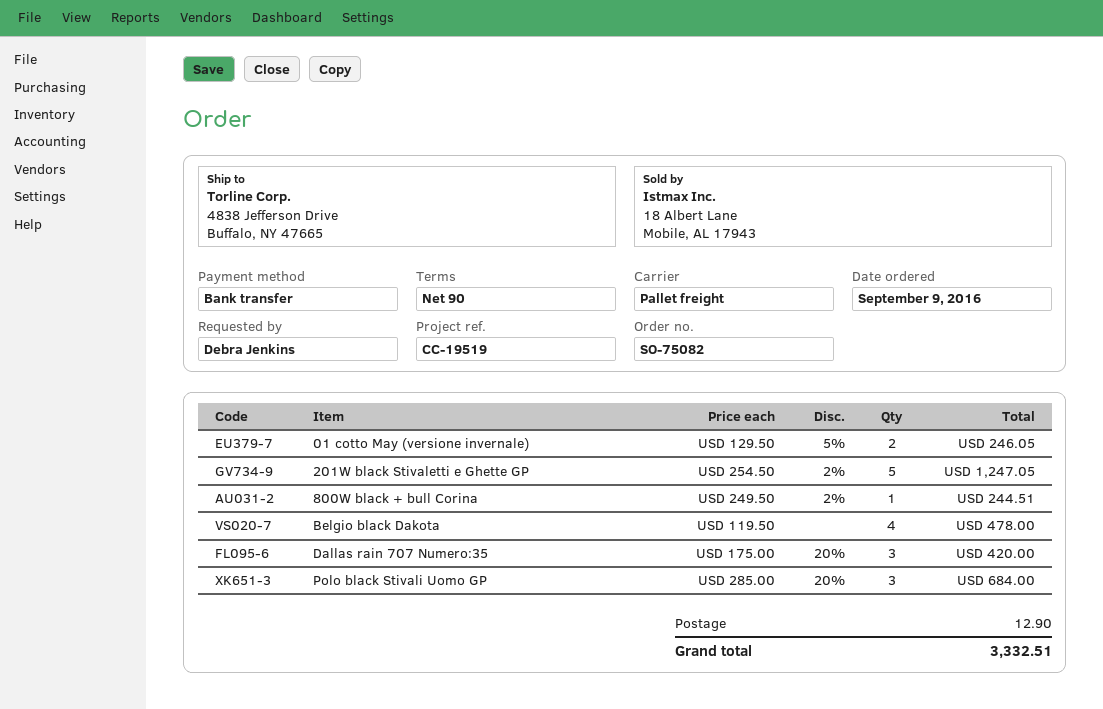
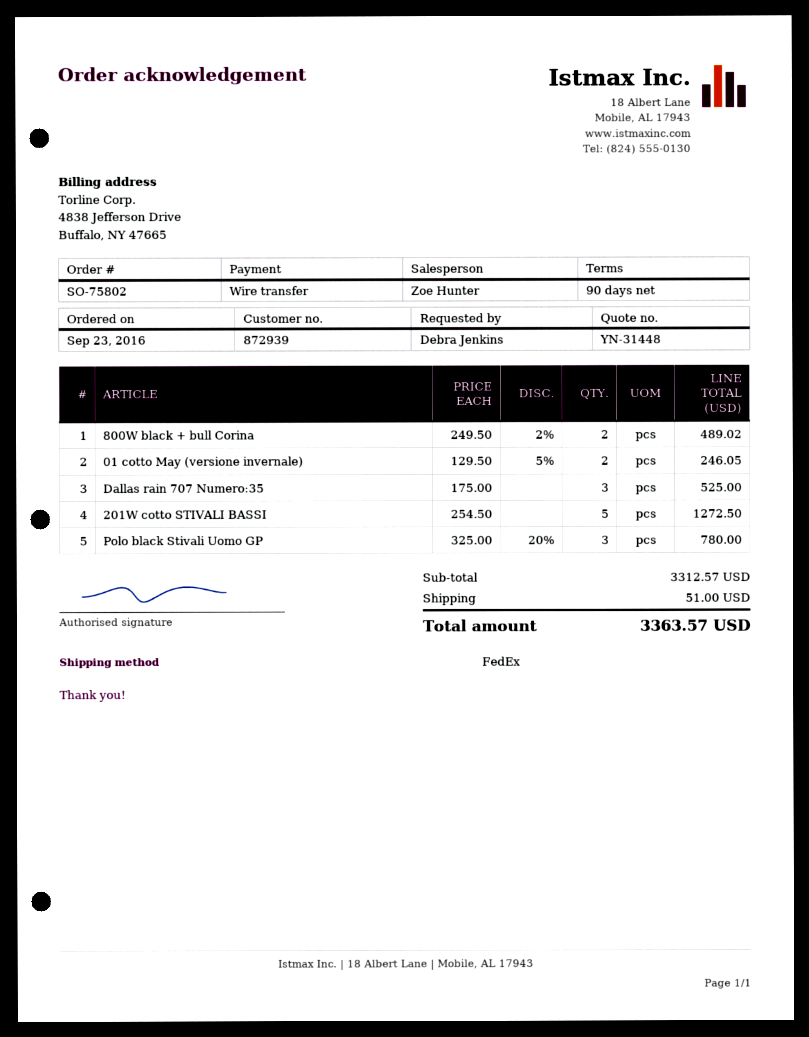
order number: SO-75082 -> SO-75802
order date: 2016-09-09 -> 2016-09-23
shipping method: pallet freight -> FedEx
201W black Stivaletti e Ghette GP: 5 x 254.50 - 2% = 1247.05 -> none
800W black + bull Corina: 1 x 249.50 - 2% = 244.51 -> 2 x 249.50 - 2% = 489.02
Belgio black Dakota: 4 x 119.50 = 478.00 -> none
Dallas rain 707 Numero:35: 3 x 175.00 - 20% = 420.00 -> 3 x 175.00 = 525.00
Polo black Stivali Uomo GP: 3 x 285.00 - 20% = 684.00 -> 3 x 325.00 - 20% = 780.00
201W cotto STIVALI BASSI: none -> 5 x 254.50 = 1272.50
shipping: 12.90 -> 51.00
total: 3332.51 -> 3363.57

